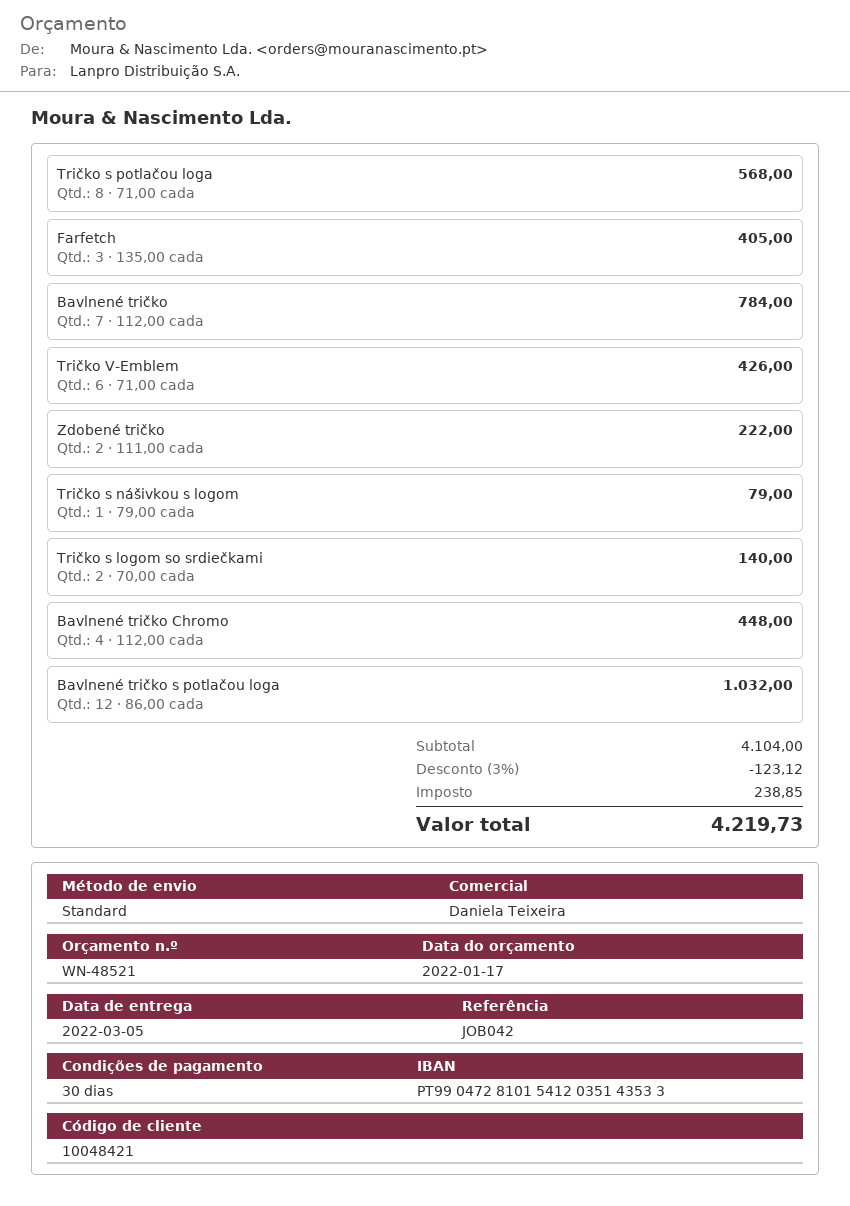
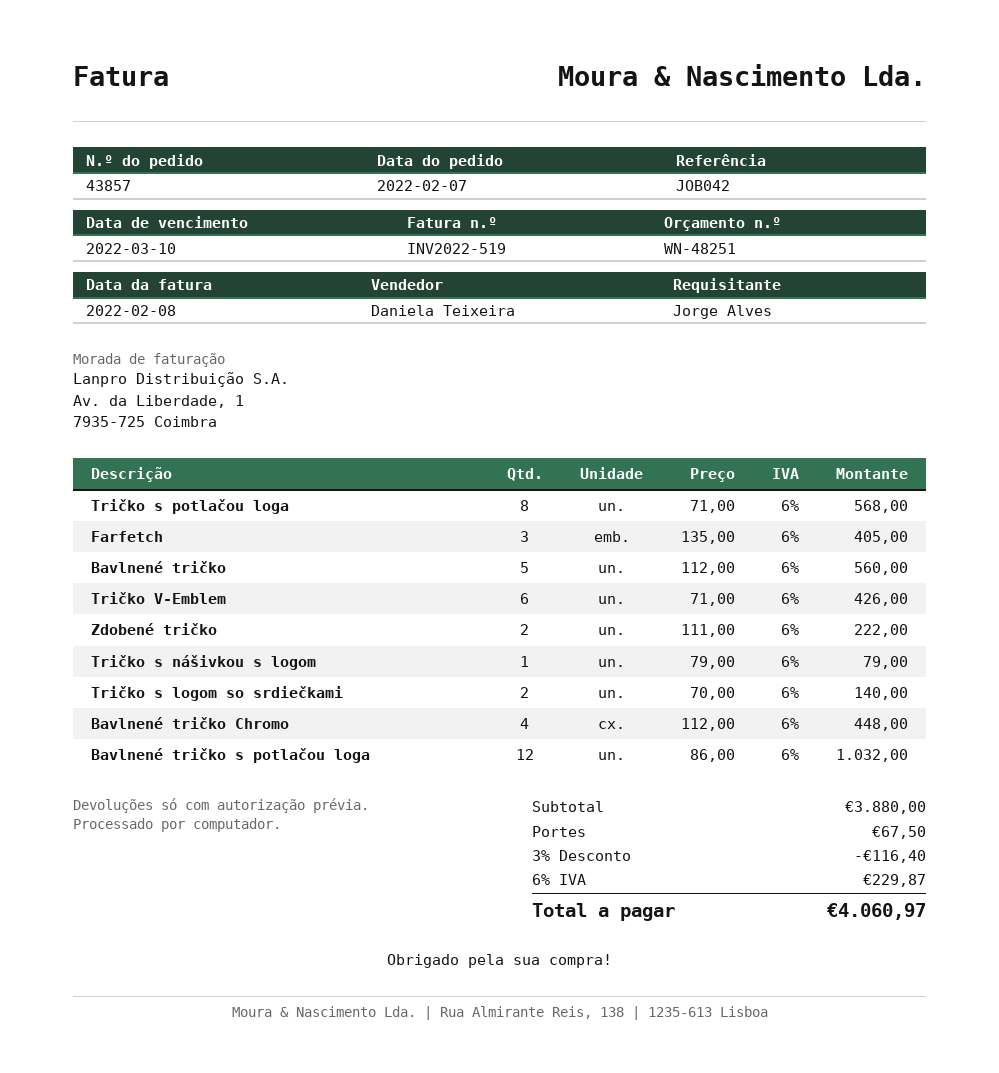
quote number: WN-48521 -> WN-48251
Bavlnené tričko: 7 x 112.00 = 784.00 -> 5 x 112.00 = 560.00
subtotal: 4104.00 -> 3880.00
discount: 3% = 123.12 -> 3% = 116.40
shipping: none -> 67.50
tax: 238.85 -> 229.87
total: 4219.73 -> 4060.97

